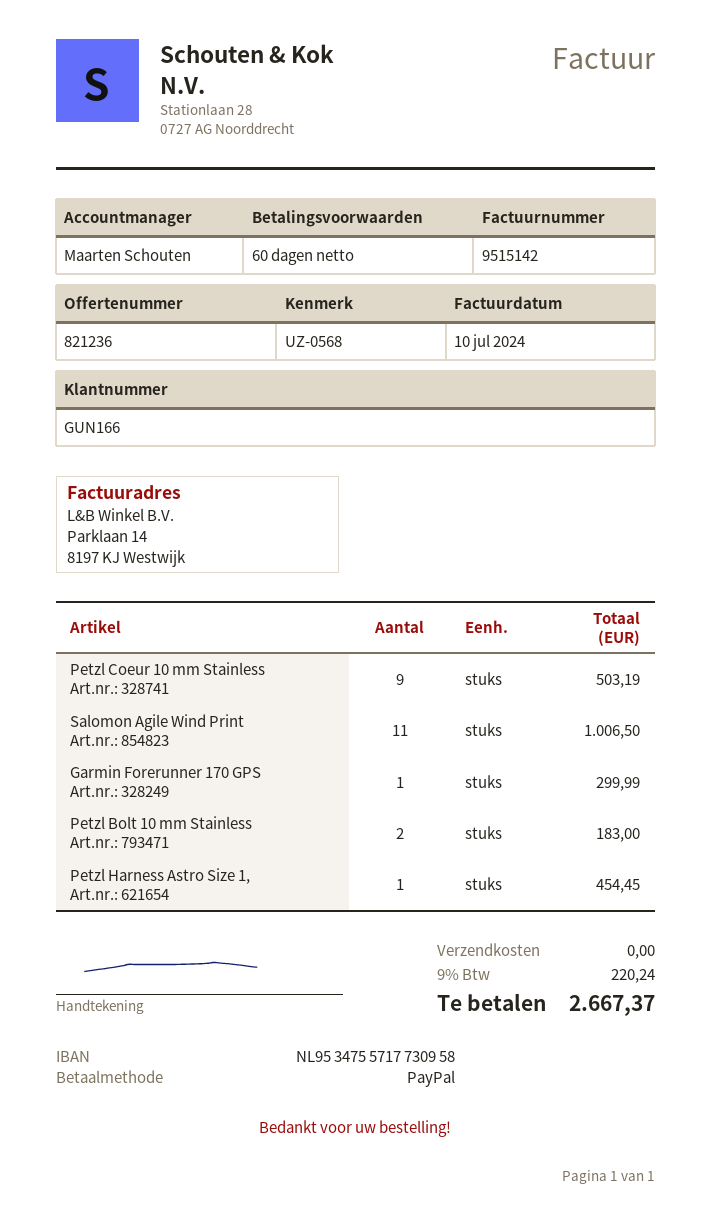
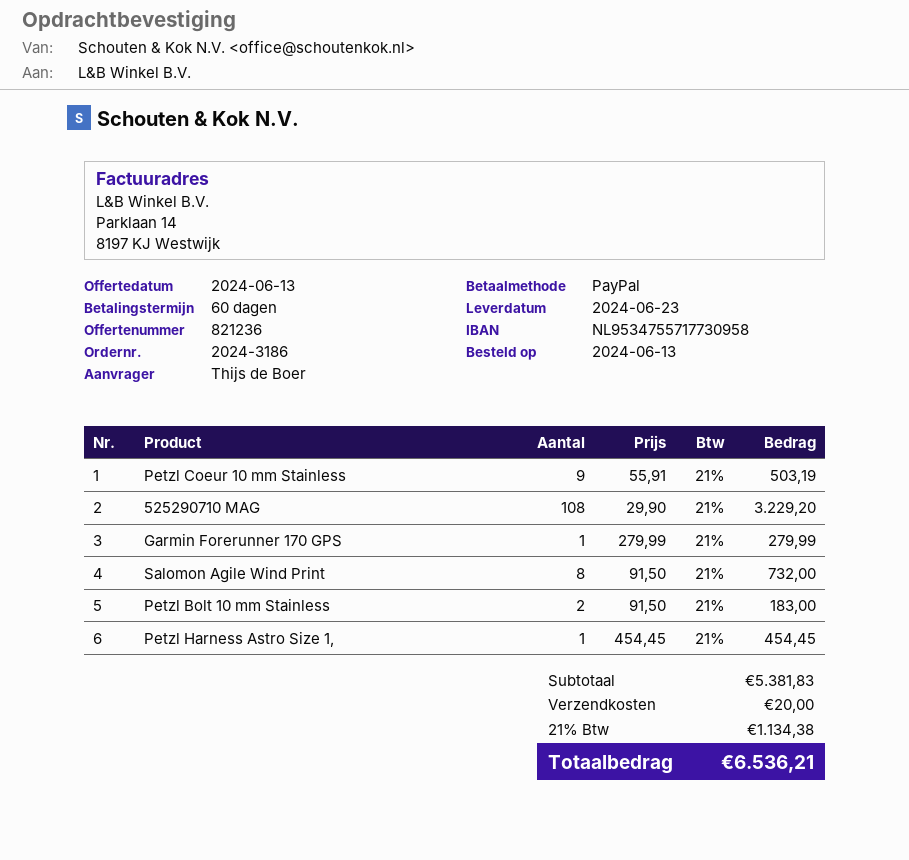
Salomon Agile Wind Print: 11 for 1006.50 -> 8 for 732.00
Garmin Forerunner 170 GPS: 1 for 299.99 -> 1 for 279.99
525290710 MAG: none -> 108 for 3229.20
shipping: 0.00 -> 20.00
tax: 9% = 220.24 -> 21% = 1134.38
total: 2667.37 -> 6536.21

